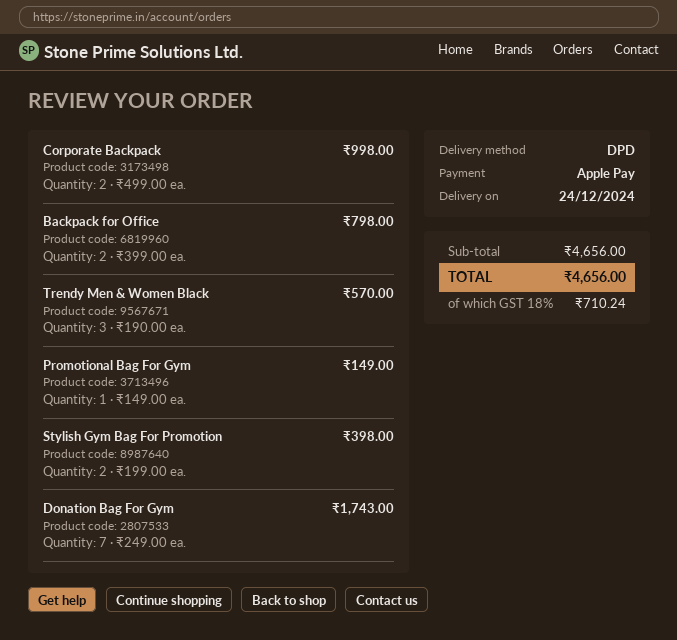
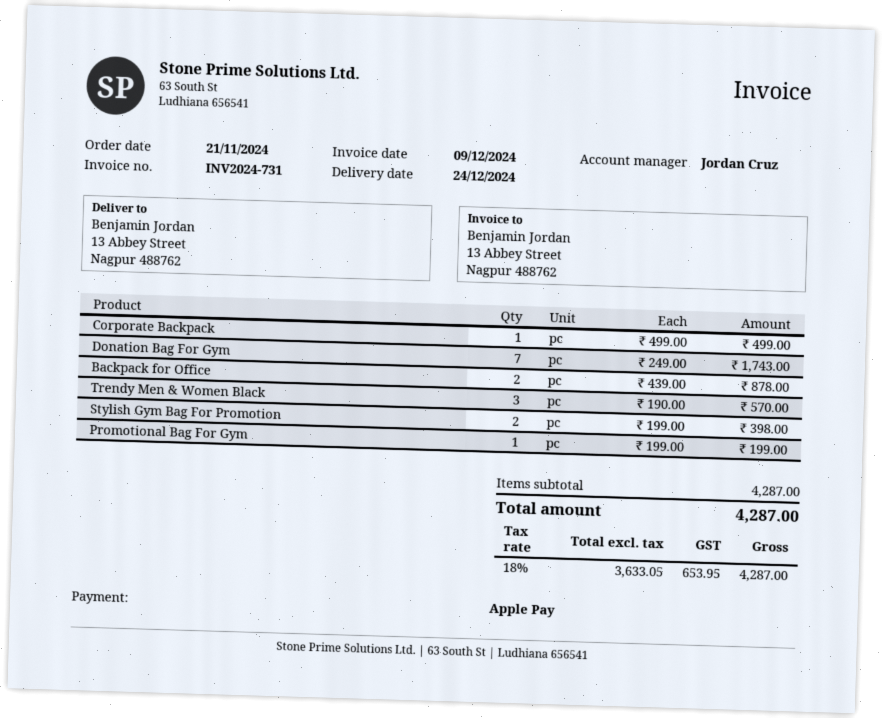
Corporate Backpack: 2 x 499.00 = 998.00 -> 1 x 499.00 = 499.00
Backpack for Office: 2 x 399.00 = 798.00 -> 2 x 439.00 = 878.00
Promotional Bag For Gym: 1 x 149.00 = 149.00 -> 1 x 199.00 = 199.00
subtotal: 4656.00 -> 4287.00
tax: 18% = 710.24 -> 18% = 653.95
total: 4656.00 -> 4287.00

